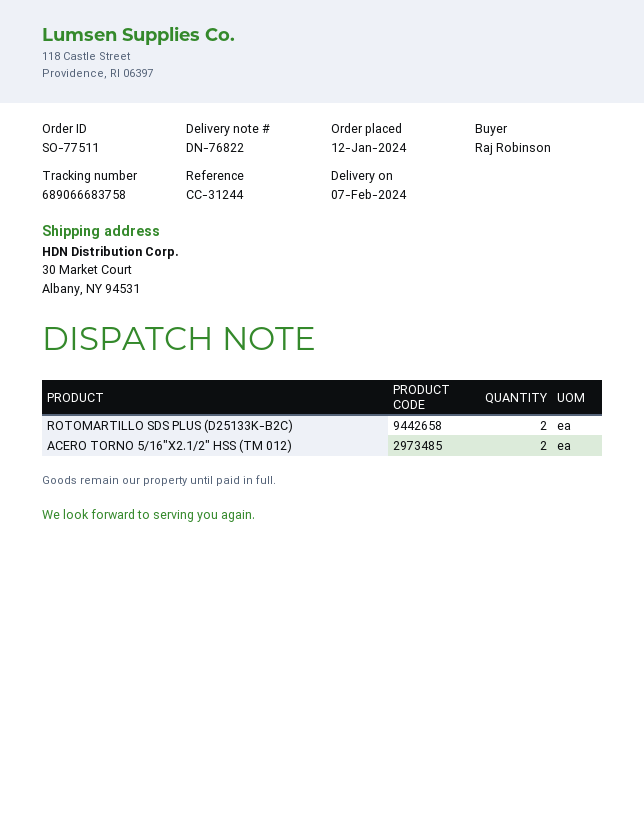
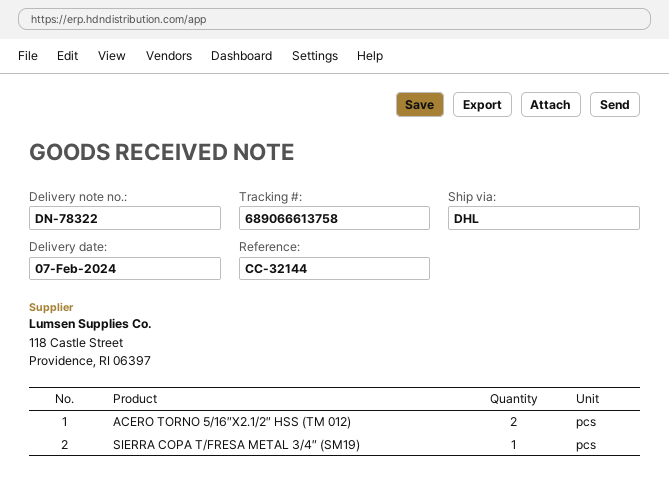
delivery note number: DN-76822 -> DN-78322
reference: CC-31244 -> CC-32144
tracking number: 689066683758 -> 689066613758
ROTOMARTILLO SDS PLUS (D25133K-B2C): 2 -> none
SIERRA COPA T/FRESA METAL 3/4″ (SM19): none -> 1

